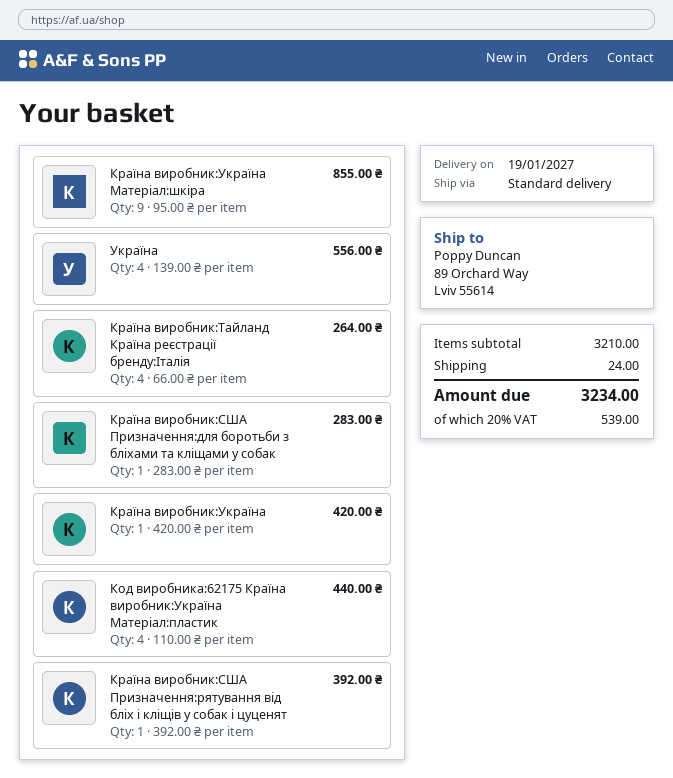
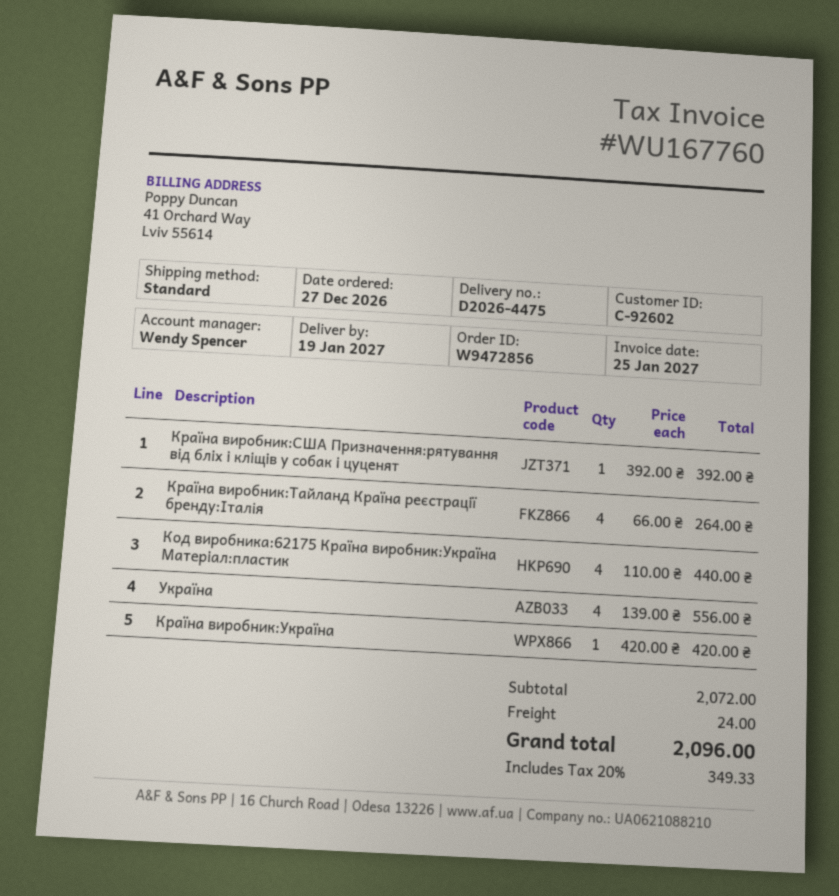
Країна виробник:Україна Матеріал:шкіра: 9 x 95.00 = 855.00 -> none
Країна виробник:США Призначення:для боротьби з бліхами та кліщами у собак: 1 x 283.00 = 283.00 -> none
subtotal: 3210.00 -> 2072.00
tax: 20% = 539.00 -> 20% = 349.33
total: 3234.00 -> 2096.00

